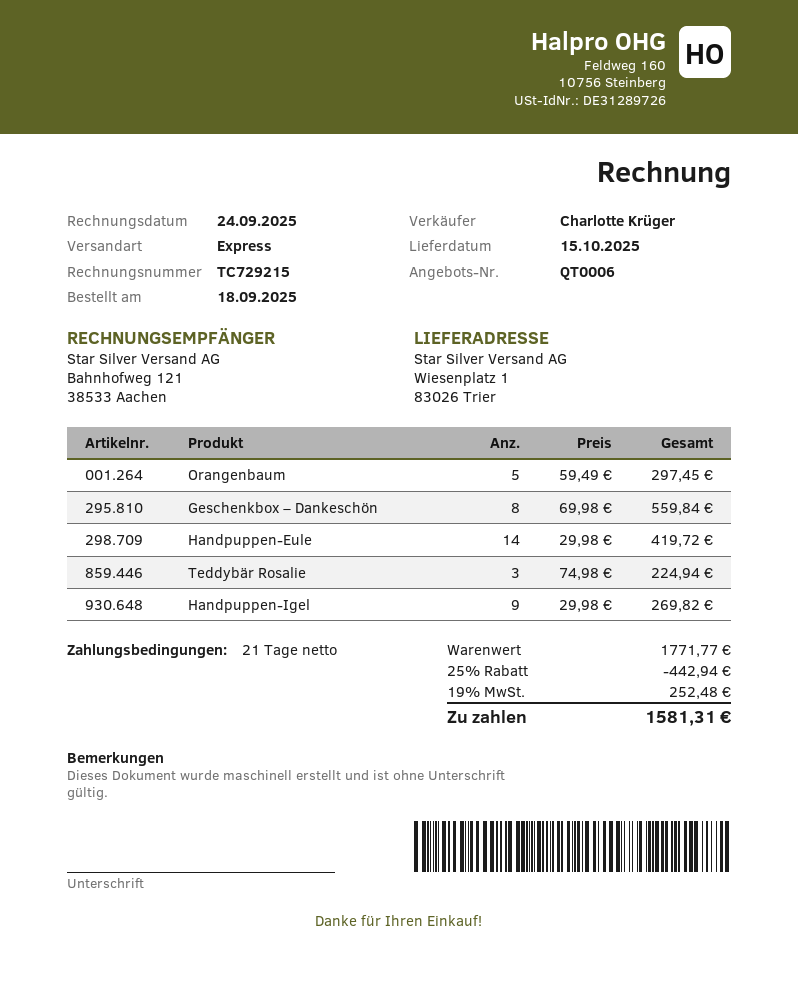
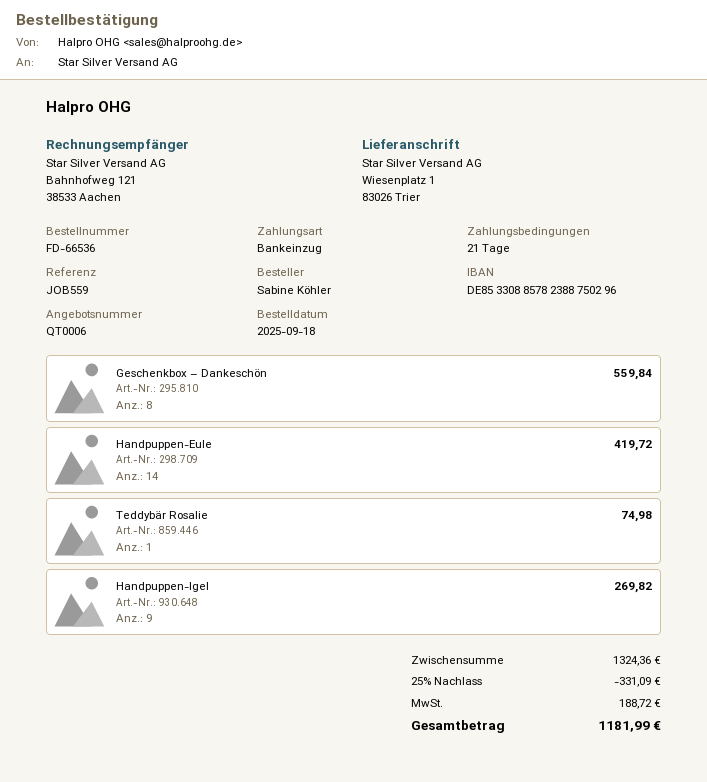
Orangenbaum: 5 for 297.45 -> none
Teddybär Rosalie: 3 for 224.94 -> 1 for 74.98
subtotal: 1771.77 -> 1324.36
discount: 25% = 442.94 -> 25% = 331.09
tax: 252.48 -> 188.72
total: 1581.31 -> 1181.99

